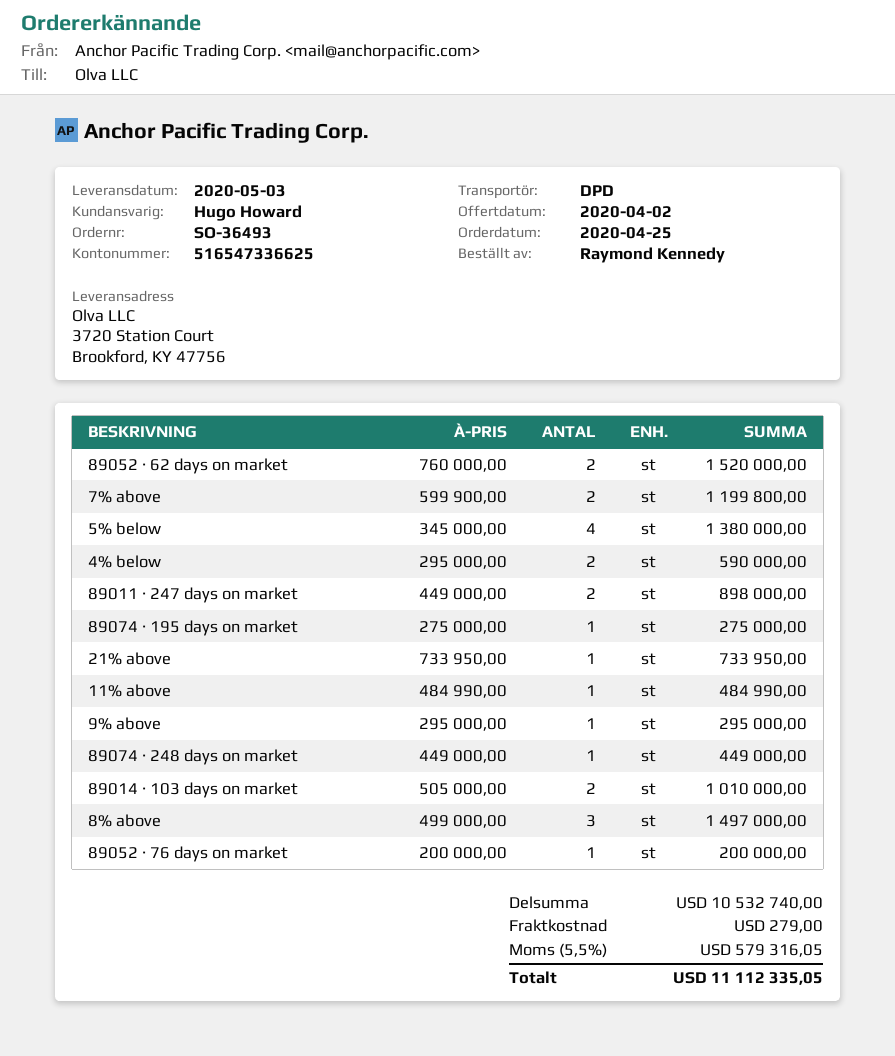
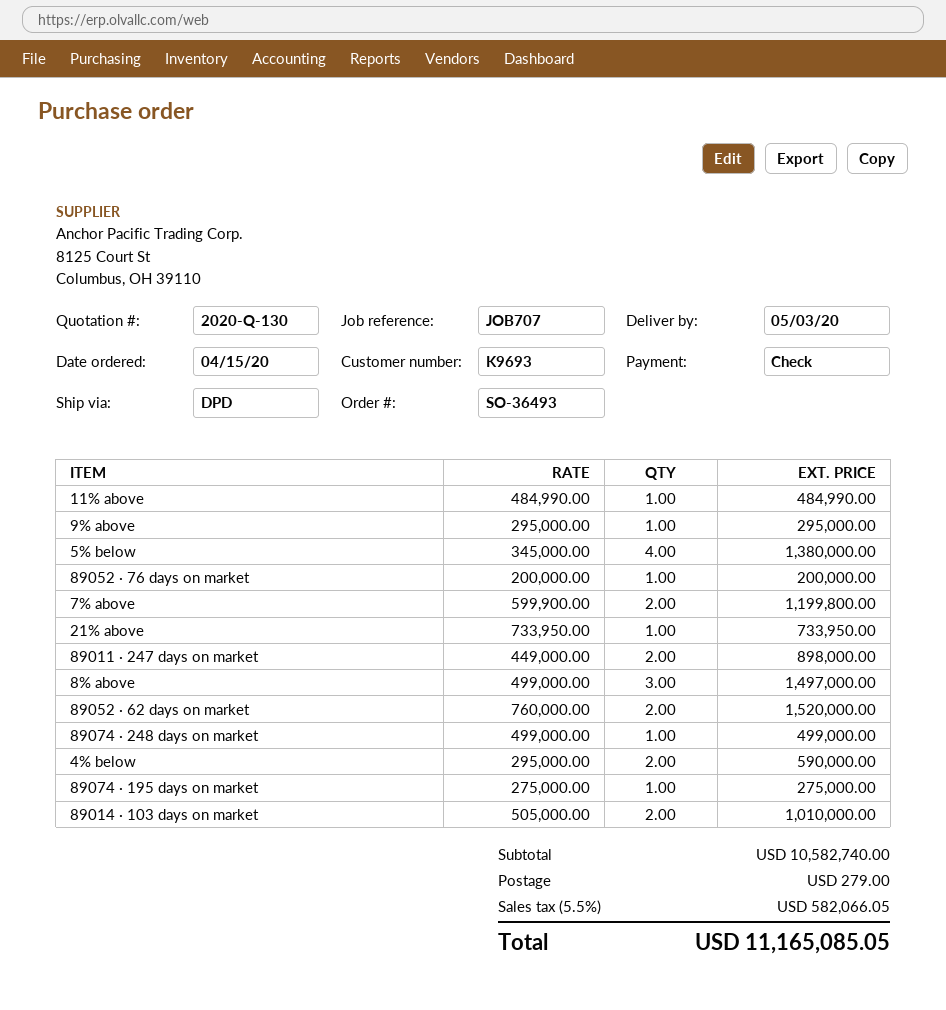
order date: 2020-04-25 -> 2020-04-15
89074 · 248 days on market: 1 x 449000.00 = 449000.00 -> 1 x 499000.00 = 499000.00
subtotal: 10532740.00 -> 10582740.00
tax: 5.5% = 579316.05 -> 5.5% = 582066.05
total: 11112335.05 -> 11165085.05

